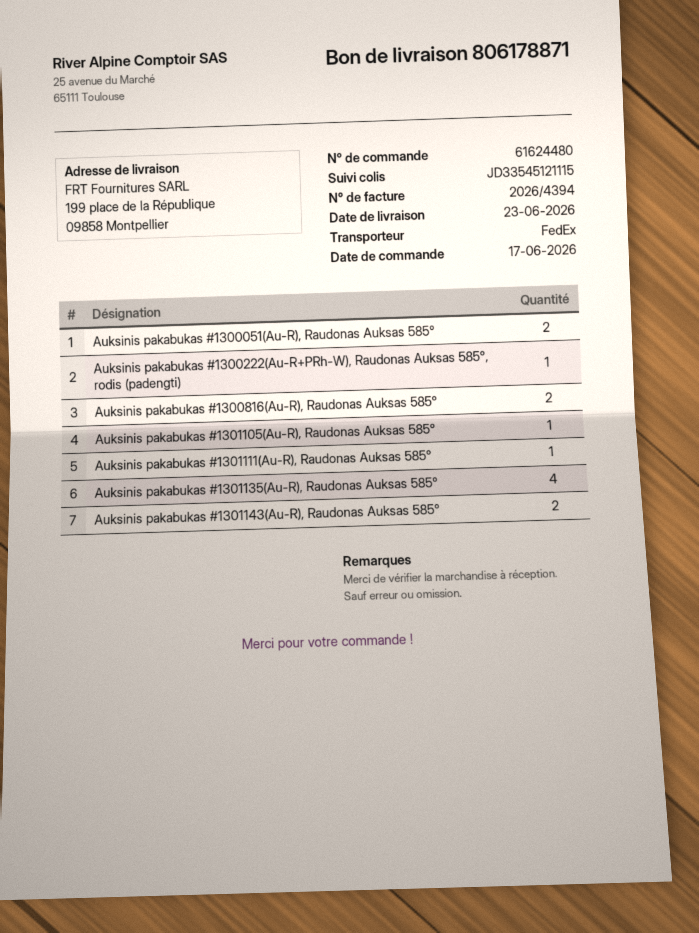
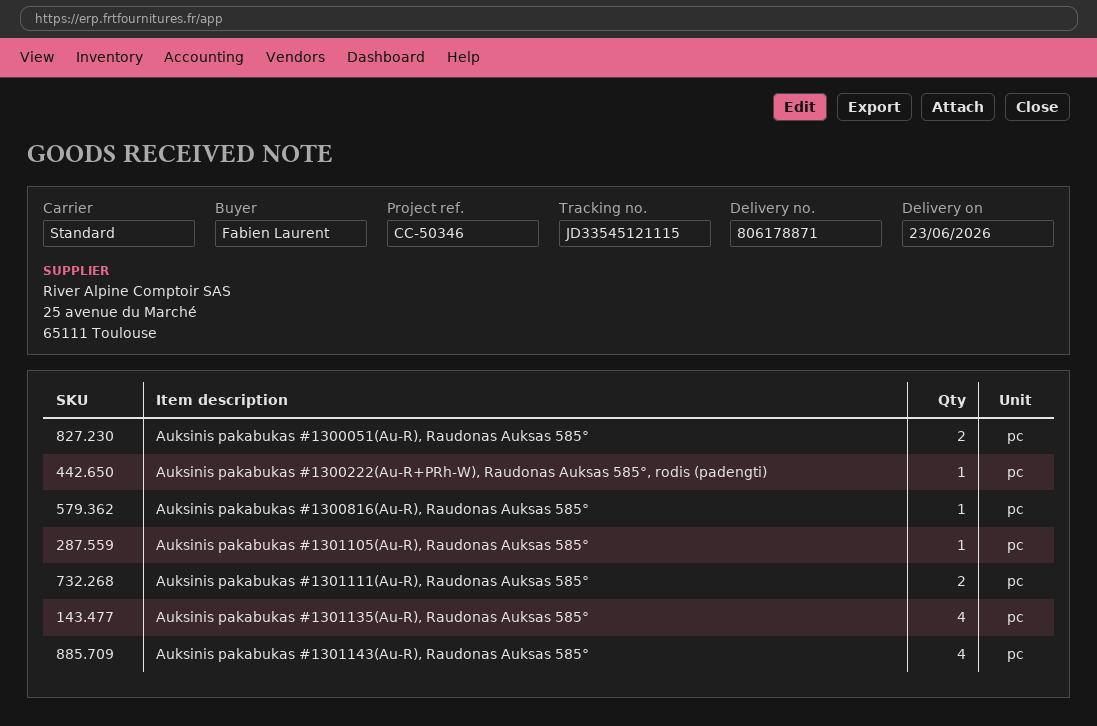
shipping method: FedEx -> standard
Auksinis pakabukas #1300816(Au-R), Raudonas Auksas 585°: 2 -> 1
Auksinis pakabukas #1301111(Au-R), Raudonas Auksas 585°: 1 -> 2
Auksinis pakabukas #1301143(Au-R), Raudonas Auksas 585°: 2 -> 4

